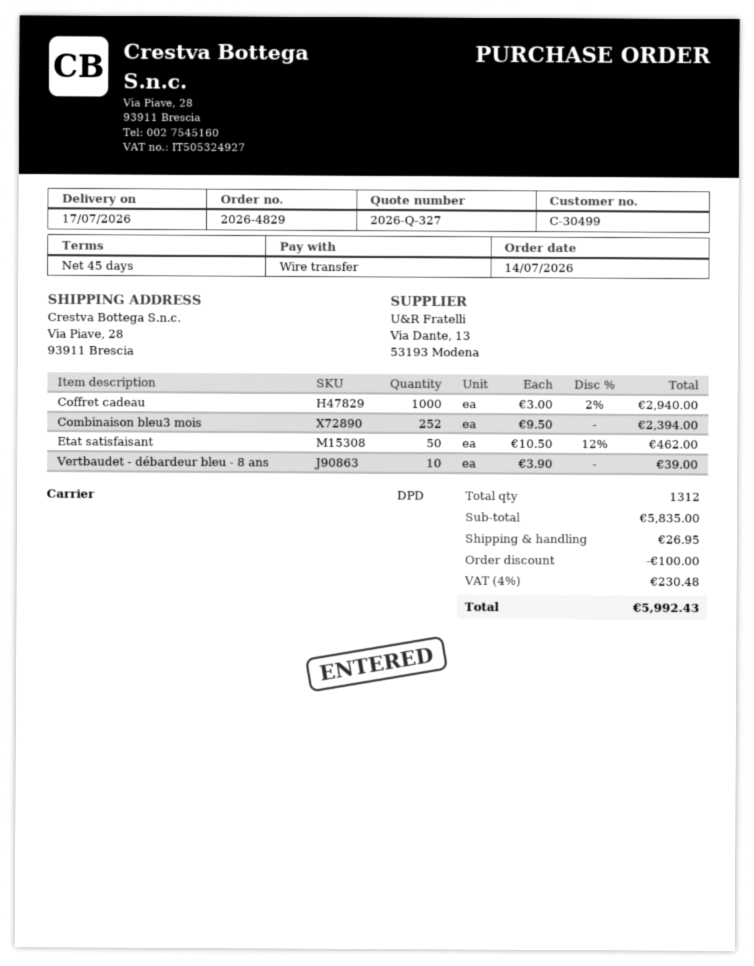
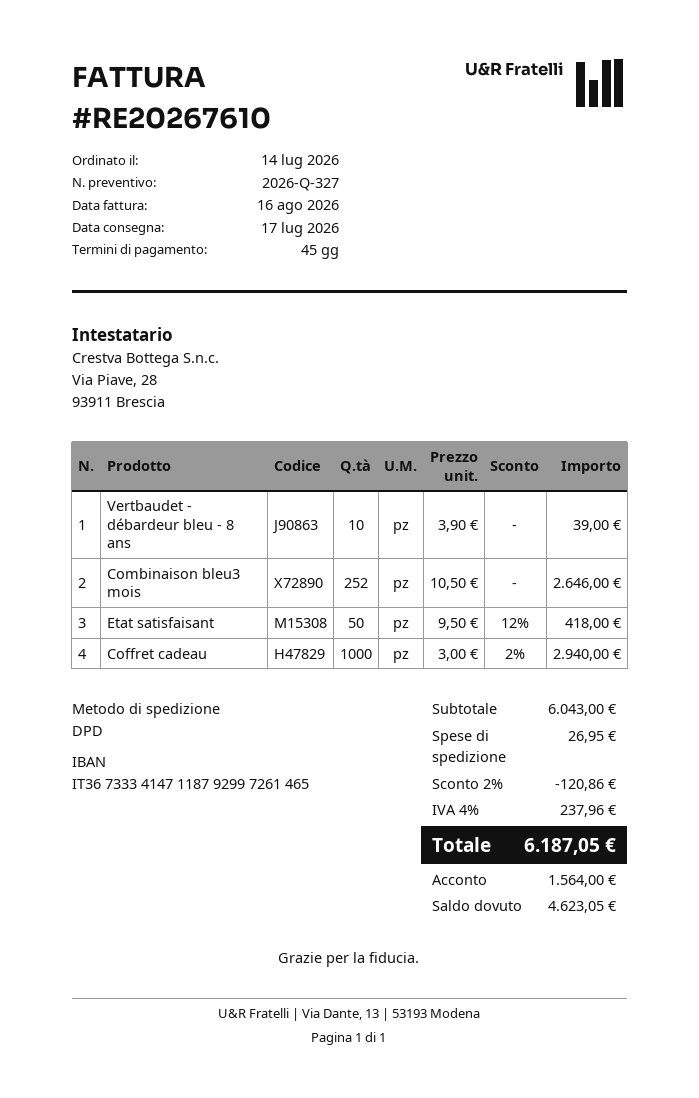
Combinaison bleu3 mois: 252 x 9.50 = 2394.00 -> 252 x 10.50 = 2646.00
Etat satisfaisant: 50 x 10.50 - 12% = 462.00 -> 50 x 9.50 - 12% = 418.00
subtotal: 5835.00 -> 6043.00
discount: 100.00 -> 120.86
tax: 4% = 230.48 -> 4% = 237.96
total: 5992.43 -> 6187.05

